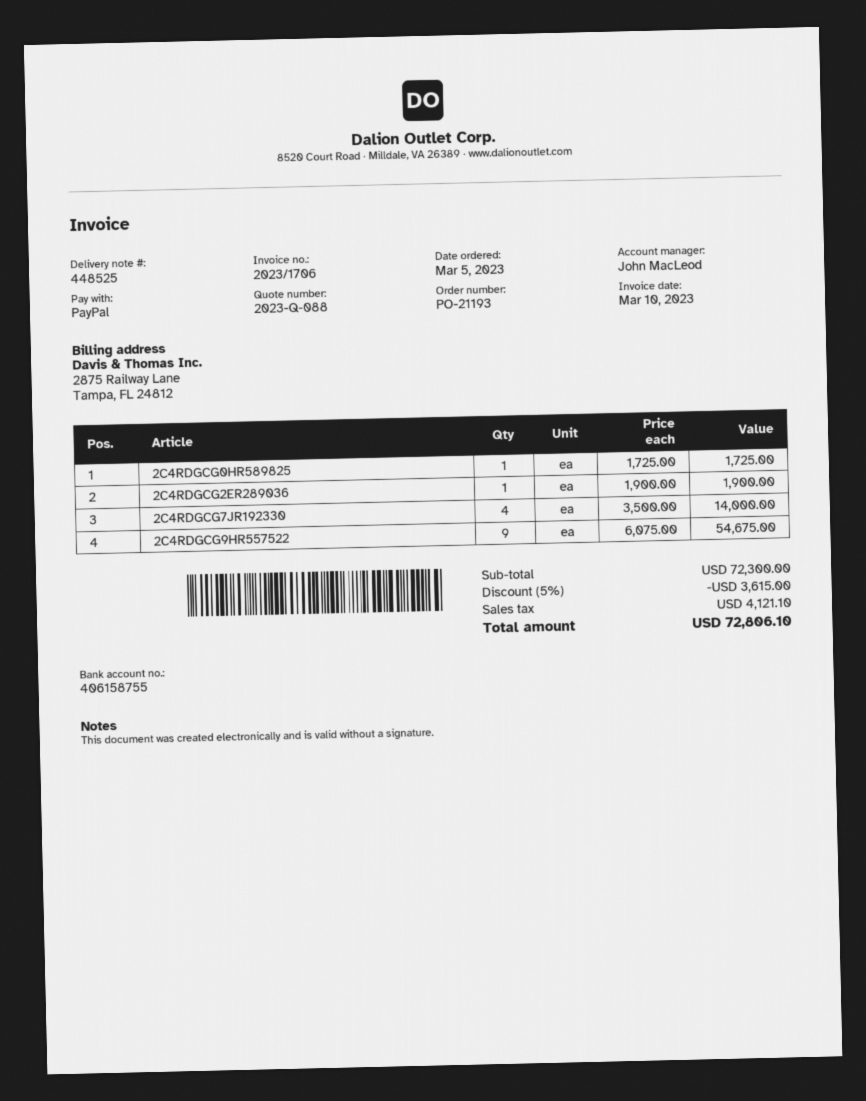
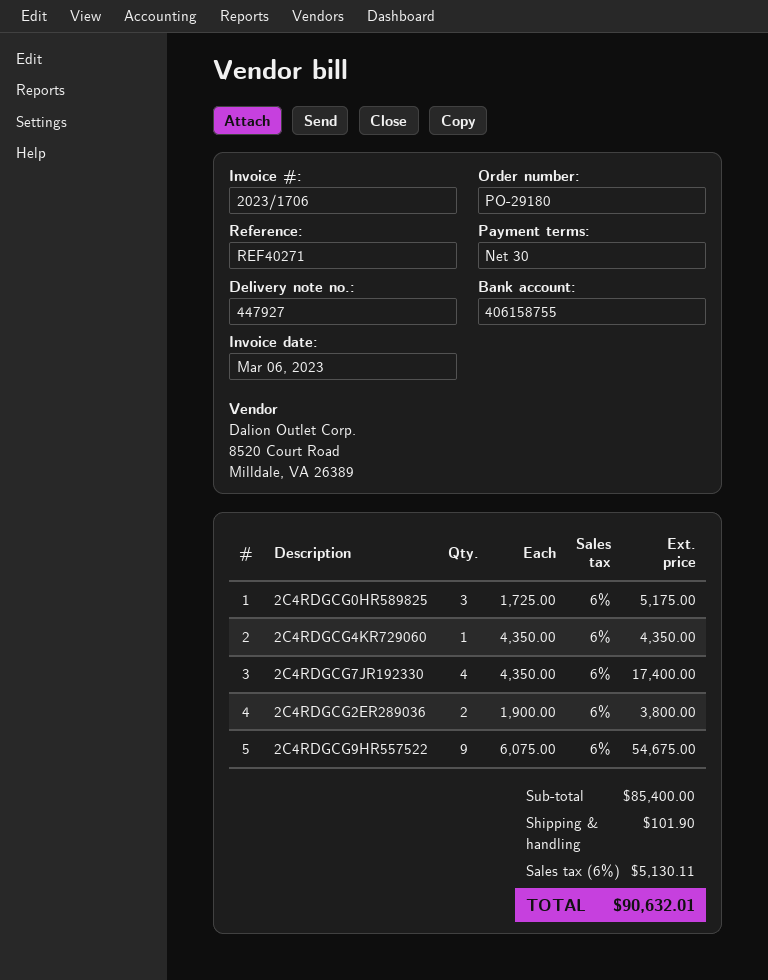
order number: PO-21193 -> PO-29180
delivery note number: 448525 -> 447927
invoice date: 2023-03-10 -> 2023-03-06
2C4RDGCG0HR589825: 1 x 1725.00 = 1725.00 -> 3 x 1725.00 = 5175.00
2C4RDGCG2ER289036: 1 x 1900.00 = 1900.00 -> 2 x 1900.00 = 3800.00
2C4RDGCG7JR192330: 4 x 3500.00 = 14000.00 -> 4 x 4350.00 = 17400.00
2C4RDGCG4KR729060: none -> 1 x 4350.00 = 4350.00
subtotal: 72300.00 -> 85400.00
discount: 5% = 3615.00 -> none
shipping: none -> 101.90
tax: 4121.10 -> 5130.11
total: 72806.10 -> 90632.01

